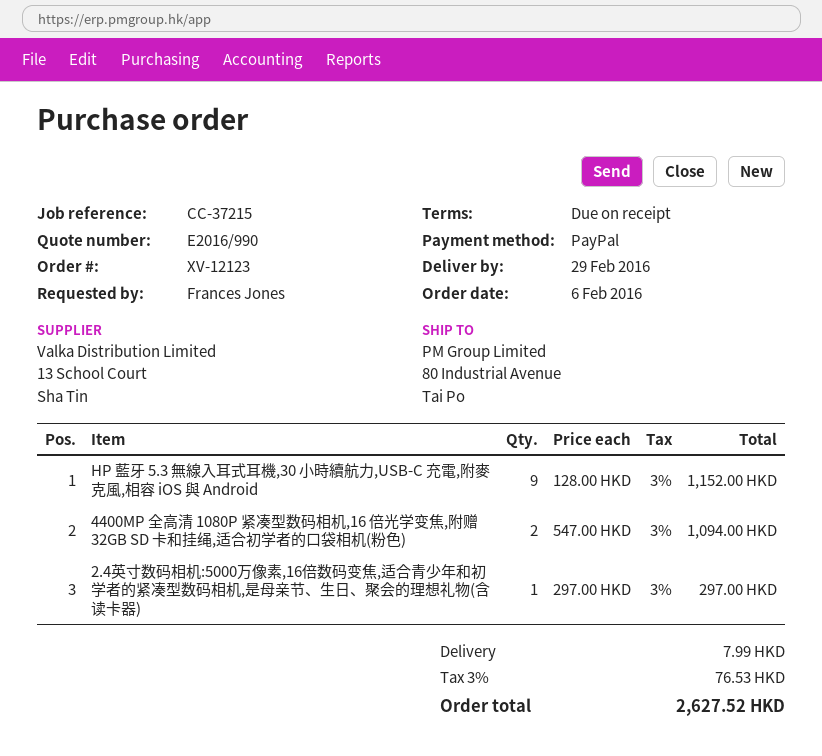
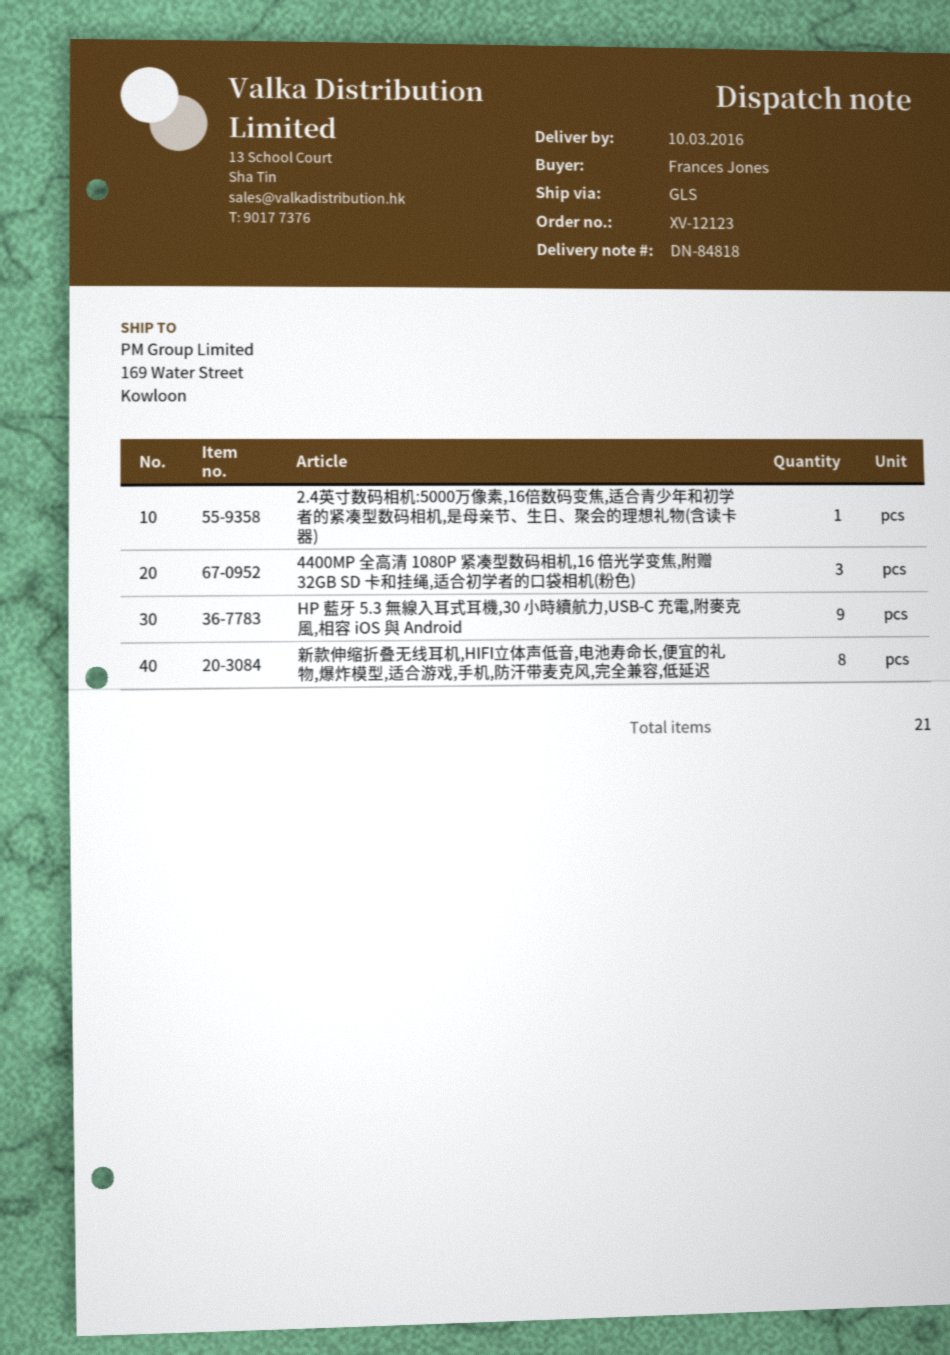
delivery date: 2016-02-29 -> 2016-03-10
ship to: 80 Industrial Avenue, Tai Po -> 169 Water Street, Kowloon
4400MP 全高清 1080P 紧凑型数码相机,16 倍光学变焦,附赠 32GB SD 卡和挂绳,适合初学者的口袋相机(粉色): 2 -> 3
新款伸缩折叠无线耳机,HIFI立体声低音,电池寿命长,便宜的礼物,爆炸模型,适合游戏,手机,防汗带麦克风,完全兼容,低延迟: none -> 8

